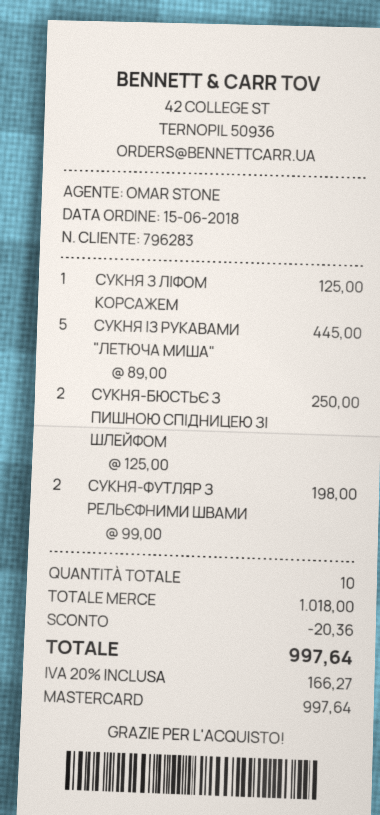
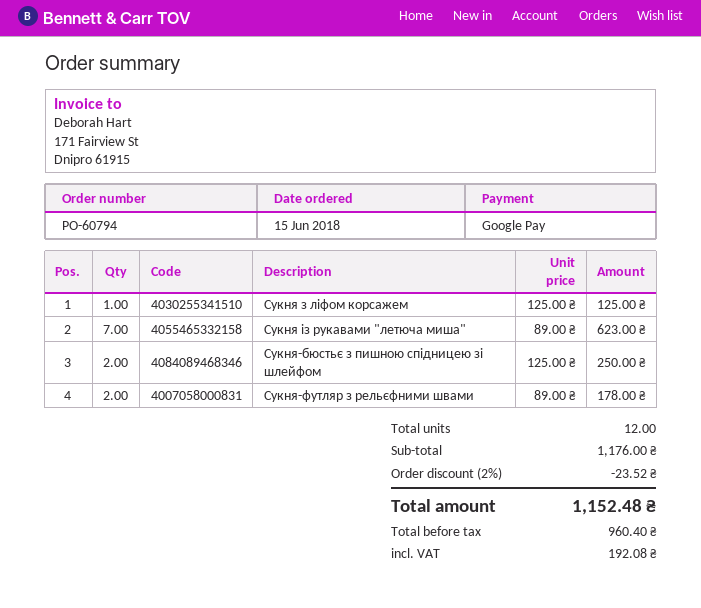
payment method: Mastercard -> Google Pay
СУКНЯ ІЗ РУКАВАМИ "ЛЕТЮЧА МИША": 5 x 89.00 = 445.00 -> 7 x 89.00 = 623.00
СУКНЯ-ФУТЛЯР З РЕЛЬЄФНИМИ ШВАМИ: 2 x 99.00 = 198.00 -> 2 x 89.00 = 178.00
total quantity: 10 -> 12
subtotal: 1018.00 -> 1176.00
discount: 20.36 -> 23.52
tax: 166.27 -> 192.08
total: 997.64 -> 1152.48

